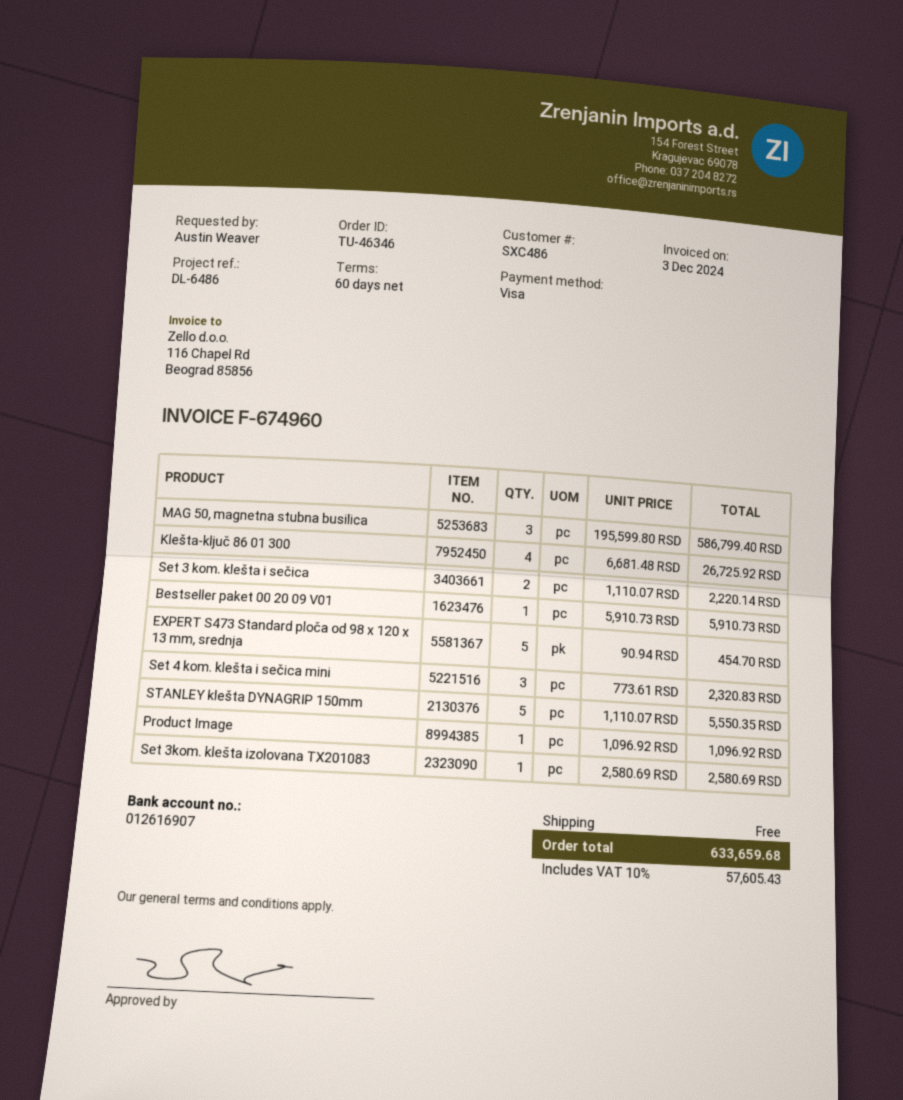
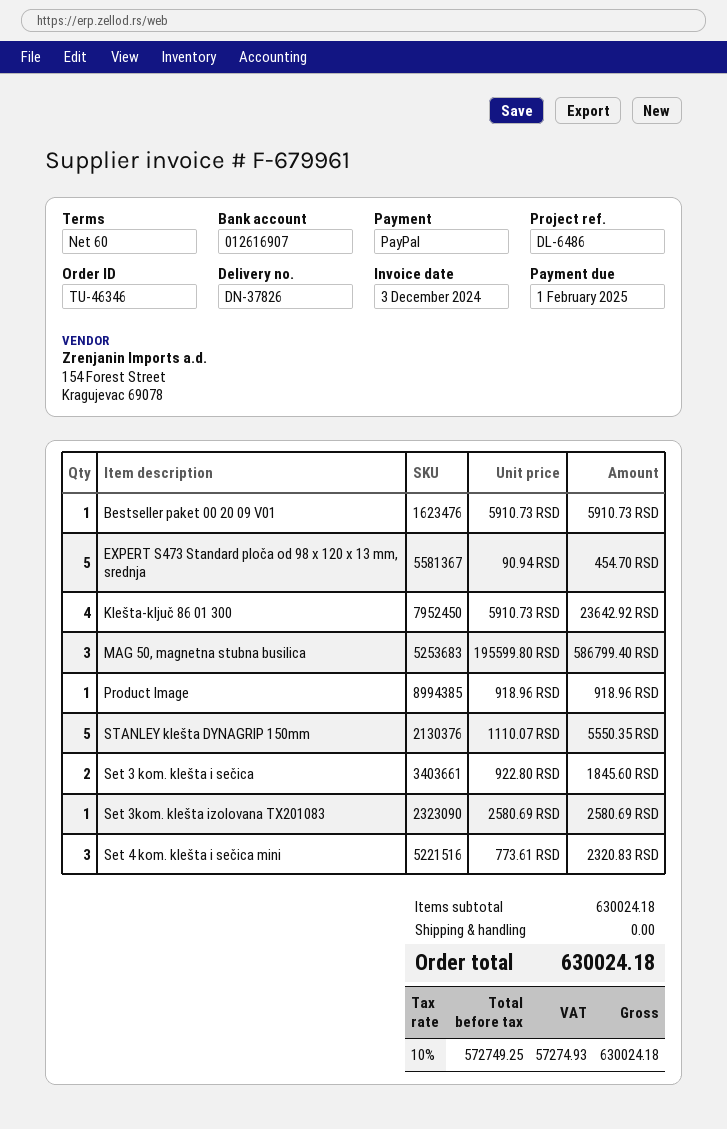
invoice number: F-674960 -> F-679961
payment method: Visa -> PayPal
Klešta-ključ 86 01 300: 4 x 6681.48 = 26725.92 -> 4 x 5910.73 = 23642.92
Set 3 kom. klešta i sečica: 2 x 1110.07 = 2220.14 -> 2 x 922.80 = 1845.60
Product Image: 1 x 1096.92 = 1096.92 -> 1 x 918.96 = 918.96
tax: 10% = 57605.43 -> 10% = 57274.93
total: 633659.68 -> 630024.18

